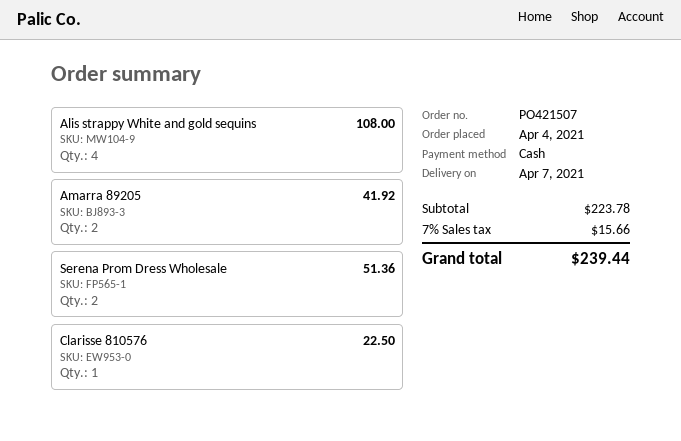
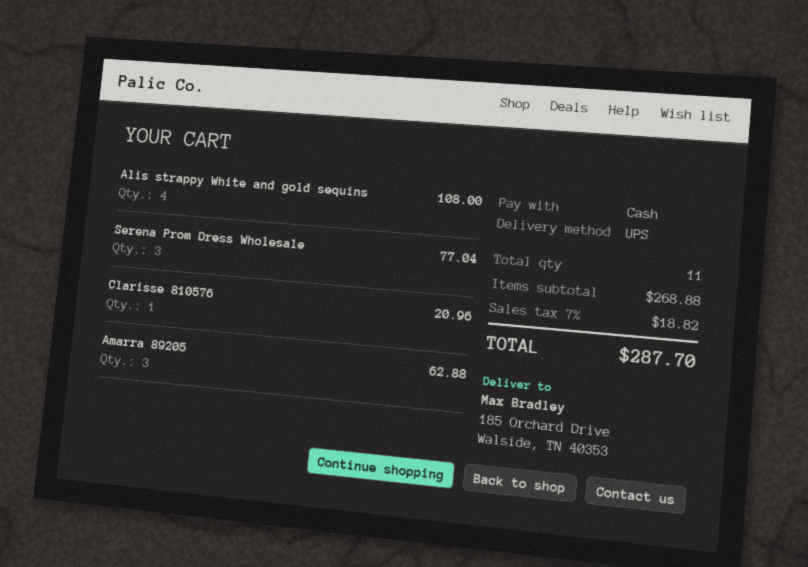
Amarra 89205: 2 for 41.92 -> 3 for 62.88
Serena Prom Dress Wholesale: 2 for 51.36 -> 3 for 77.04
Clarisse 810576: 1 for 22.50 -> 1 for 20.96
subtotal: 223.78 -> 268.88
tax: 7% = 15.66 -> 7% = 18.82
total: 239.44 -> 287.70

